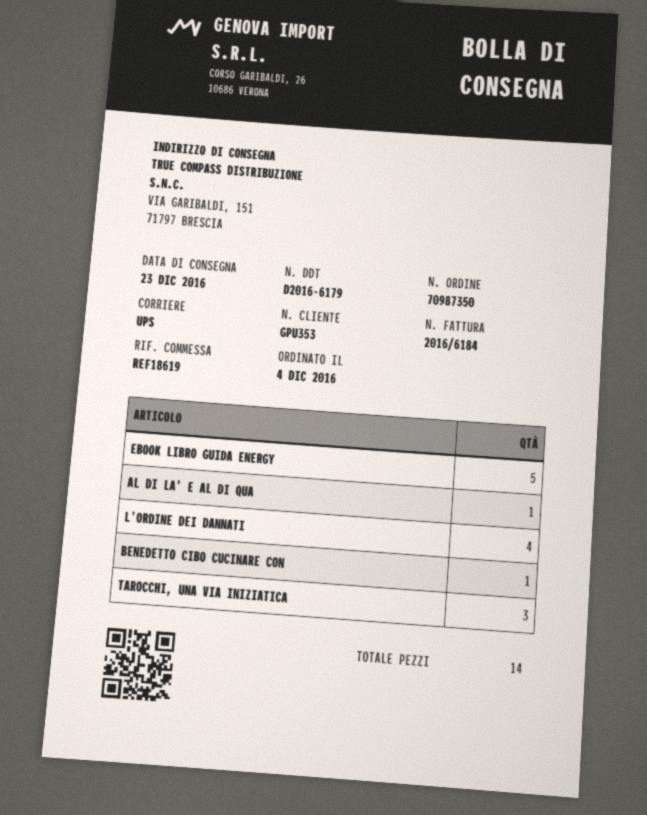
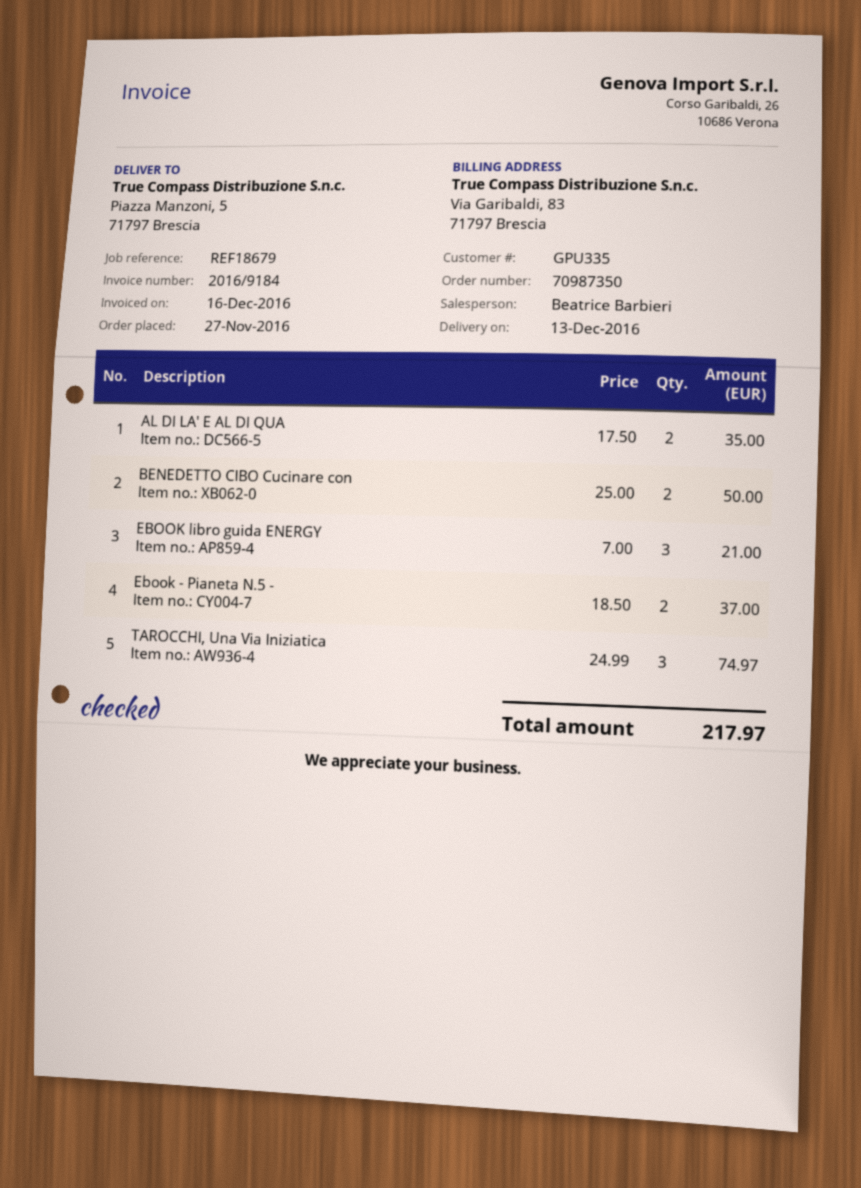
order date: 2016-12-04 -> 2016-11-27
delivery date: 2016-12-23 -> 2016-12-13
invoice number: 2016/6184 -> 2016/9184
customer number: GPU353 -> GPU335
reference: REF18619 -> REF18679
ship to: VIA GARIBALDI, 151, 71797 BRESCIA -> Piazza Manzoni, 5, 71797 Brescia
EBOOK LIBRO GUIDA ENERGY: 5 -> 3
AL DI LA' E AL DI QUA: 1 -> 2
L'ORDINE DEI DANNATI: 4 -> none
BENEDETTO CIBO CUCINARE CON: 1 -> 2
Ebook - Pianeta N.5 -: none -> 2

